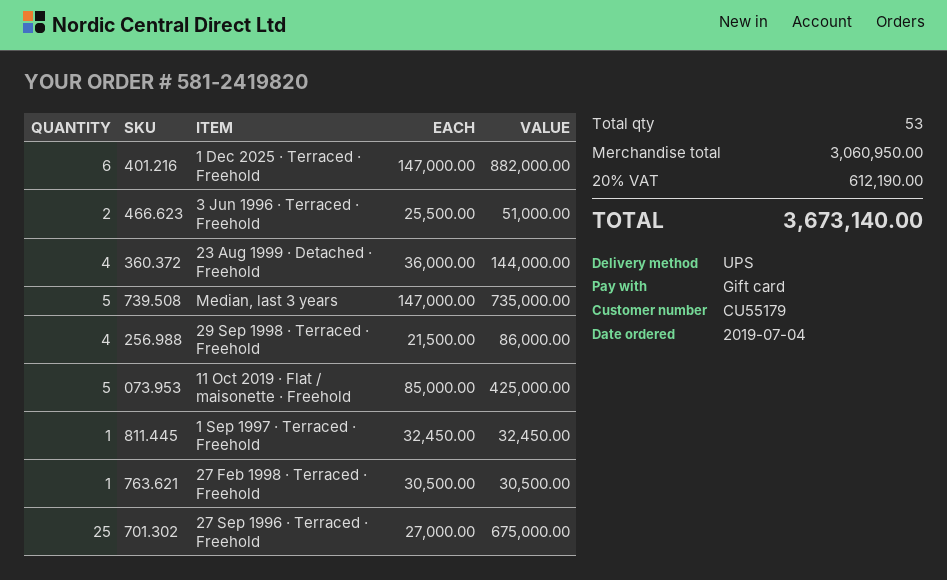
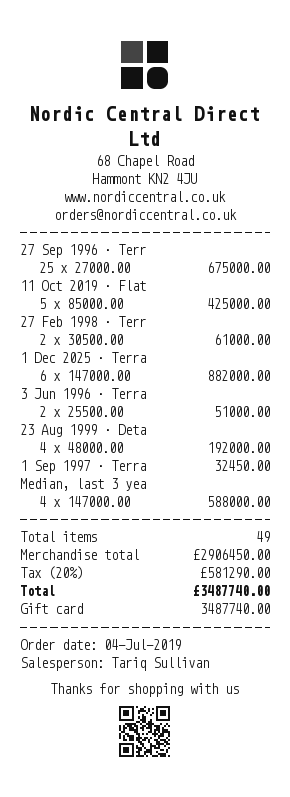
23 Aug 1999 · Detached · Freehold: 4 x 36000.00 = 144000.00 -> 4 x 48000.00 = 192000.00
Median, last 3 years: 5 x 147000.00 = 735000.00 -> 4 x 147000.00 = 588000.00
29 Sep 1998 · Terraced · Freehold: 4 x 21500.00 = 86000.00 -> none
27 Feb 1998 · Terraced · Freehold: 1 x 30500.00 = 30500.00 -> 2 x 30500.00 = 61000.00
total quantity: 53 -> 49
subtotal: 3060950.00 -> 2906450.00
tax: 20% = 612190.00 -> 20% = 581290.00
total: 3673140.00 -> 3487740.00

